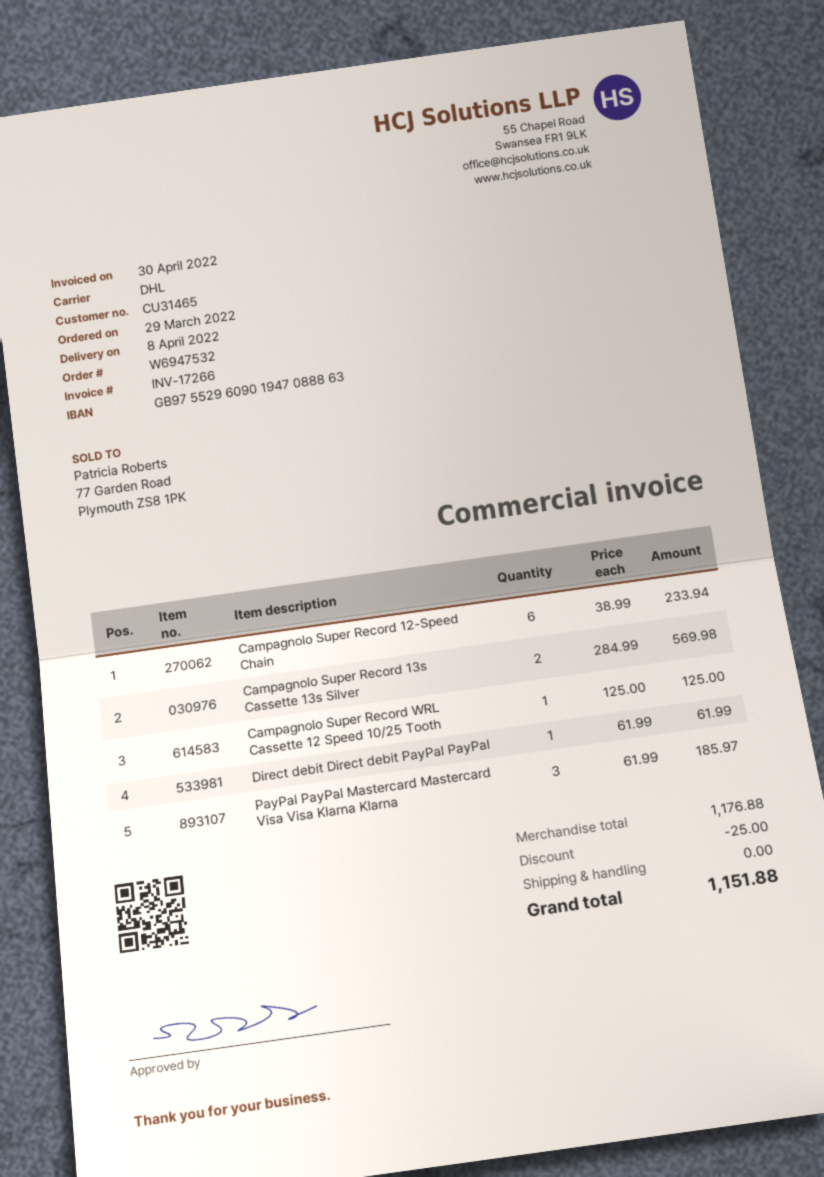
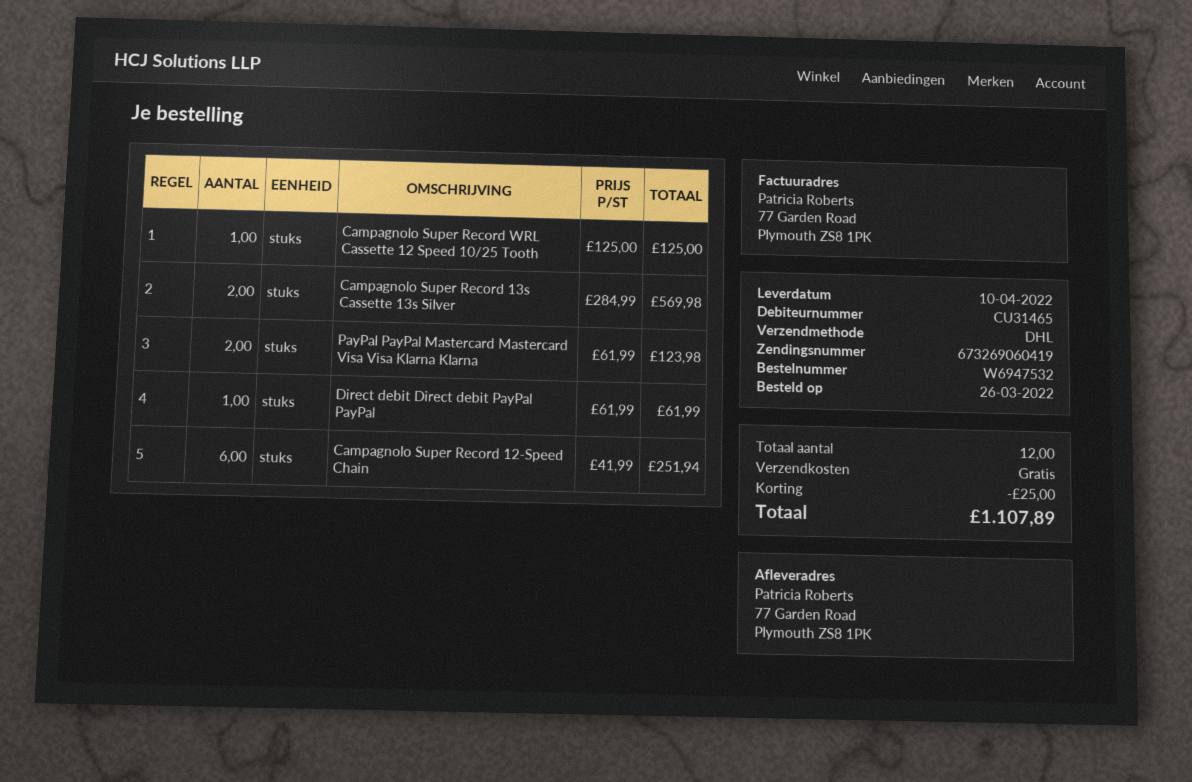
order date: 2022-03-29 -> 2022-03-26
delivery date: 2022-04-08 -> 2022-04-10
Campagnolo Super Record 12-Speed Chain: 6 x 38.99 = 233.94 -> 6 x 41.99 = 251.94
PayPal PayPal Mastercard Mastercard Visa Visa Klarna Klarna: 3 x 61.99 = 185.97 -> 2 x 61.99 = 123.98
total: 1151.88 -> 1107.89

